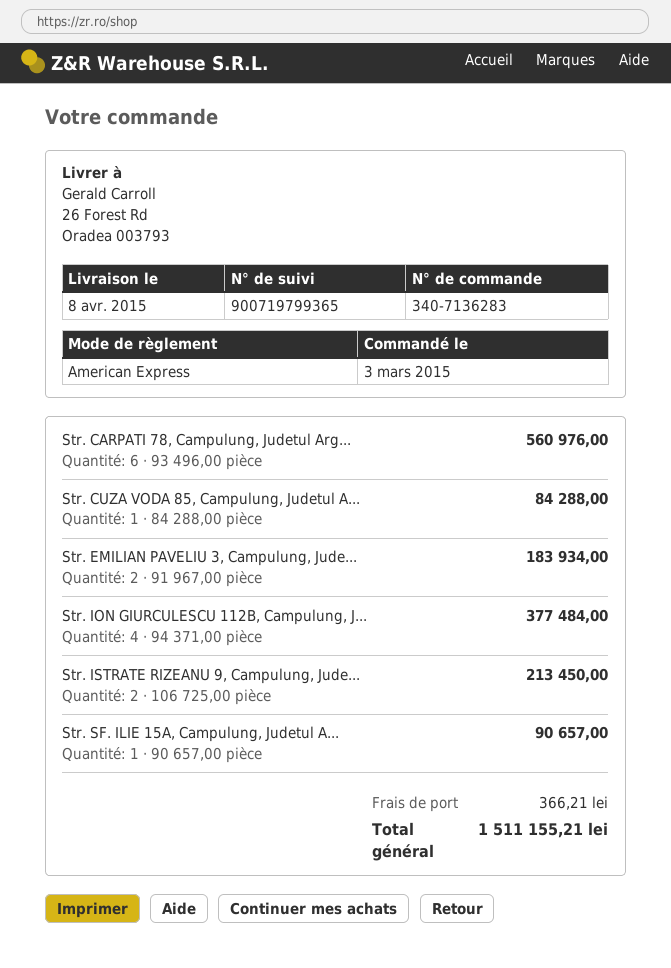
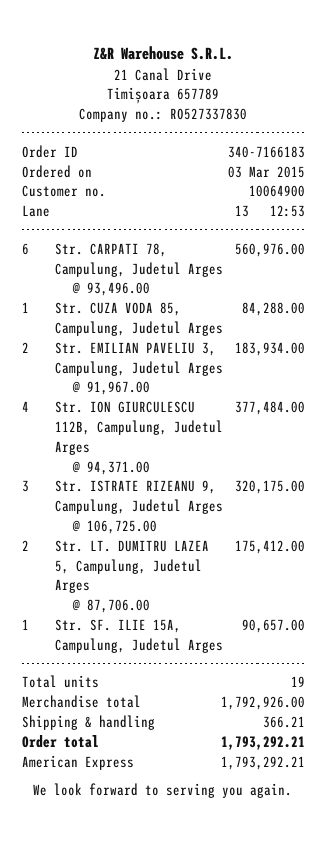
order number: 340-7136283 -> 340-7166183
Str. ISTRATE RIZEANU 9, Campulung, Jude...: 2 x 106725.00 = 213450.00 -> 3 x 106725.00 = 320175.00
Str. LT. DUMITRU LAZEA 5, Campulung, Judetul Arges: none -> 2 x 87706.00 = 175412.00
total: 1511155.21 -> 1793292.21

